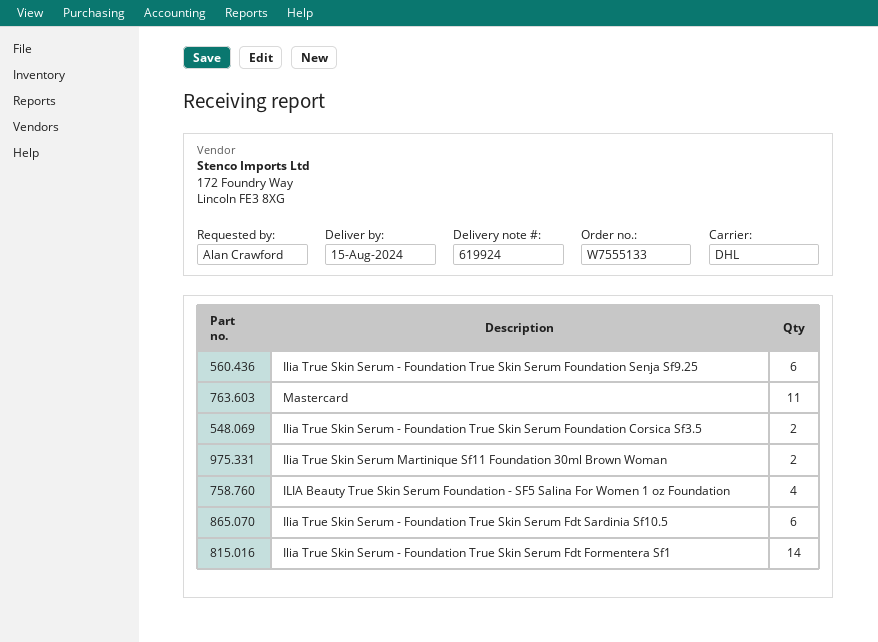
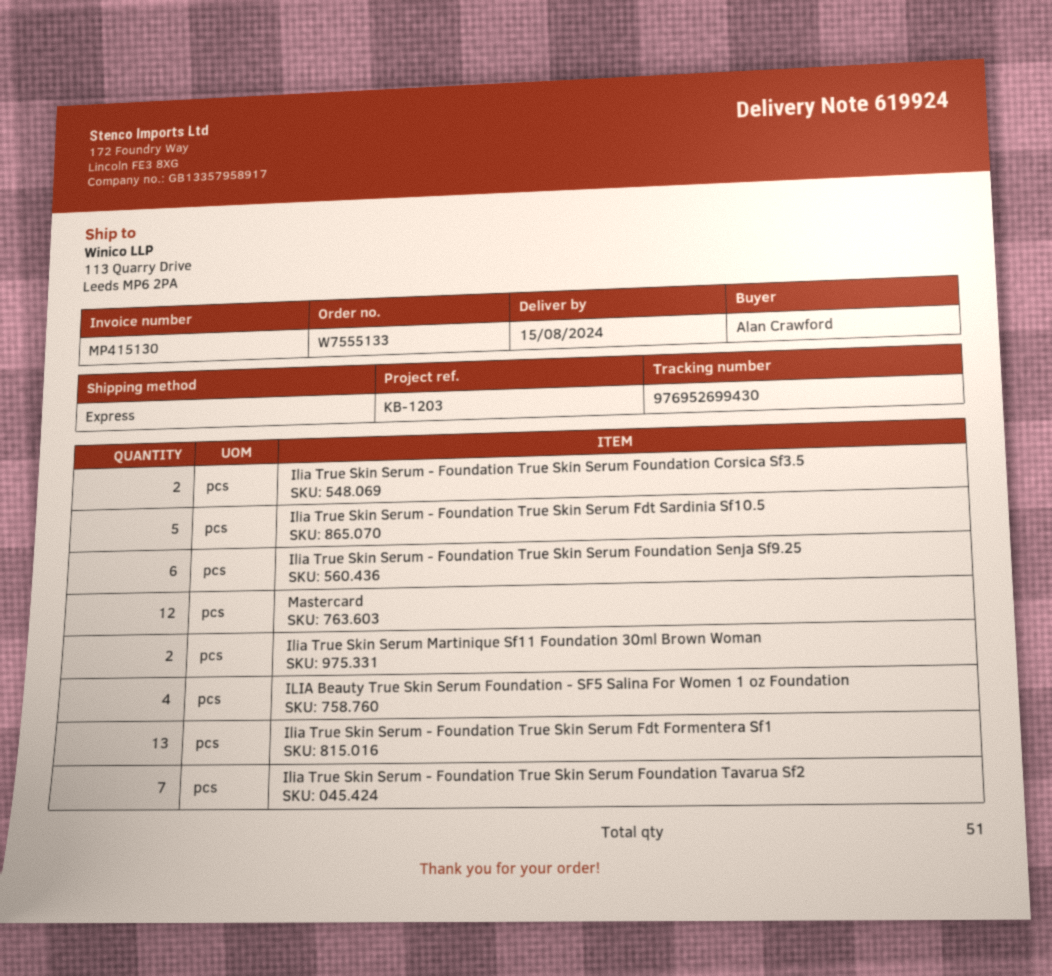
shipping method: DHL -> express
Mastercard: 11 -> 12
Ilia True Skin Serum - Foundation True Skin Serum Fdt Sardinia Sf10.5: 6 -> 5
Ilia True Skin Serum - Foundation True Skin Serum Fdt Formentera Sf1: 14 -> 13
Ilia True Skin Serum - Foundation True Skin Serum Foundation Tavarua Sf2: none -> 7

